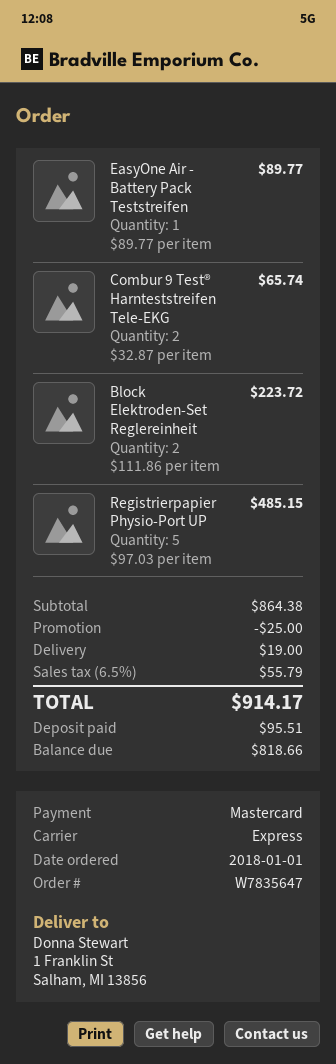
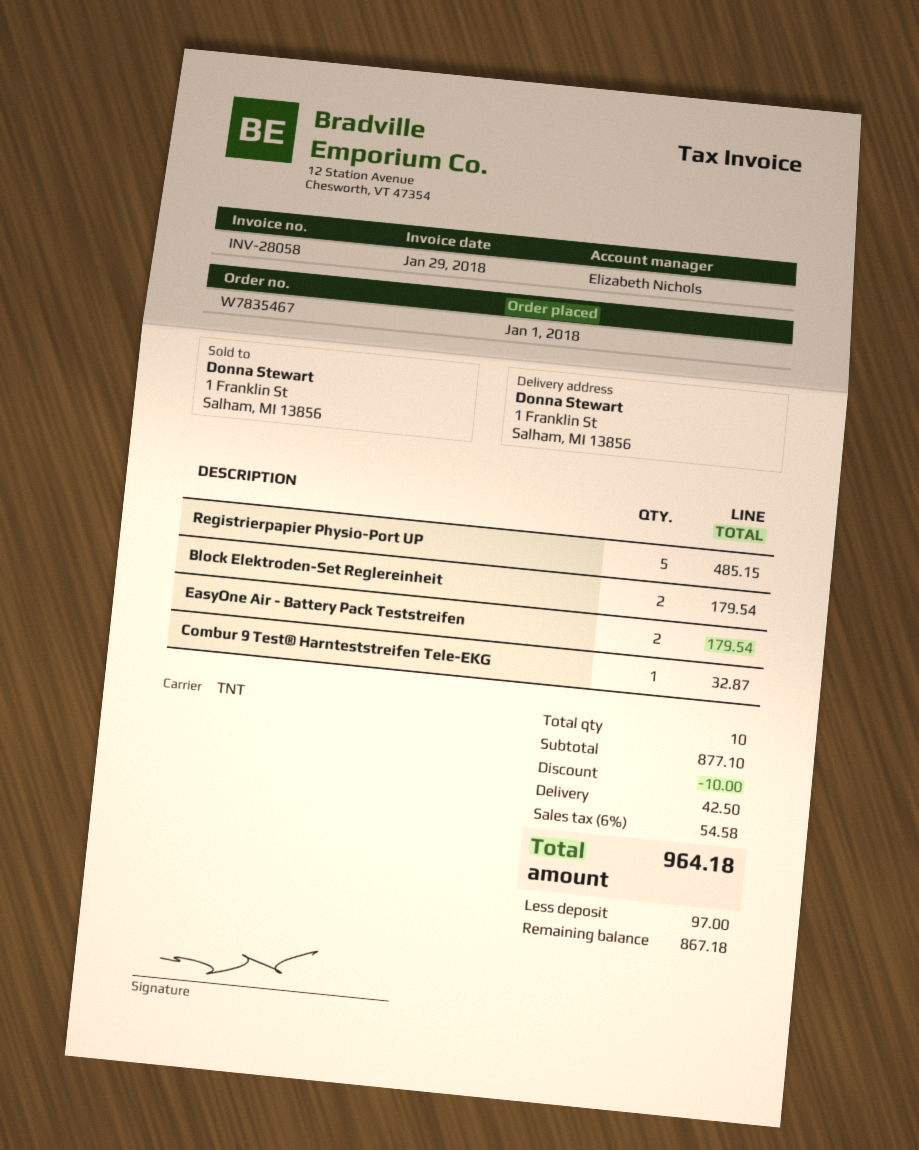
order number: W7835647 -> W7835467
shipping method: express -> TNT
EasyOne Air - Battery Pack Teststreifen: 1 for 89.77 -> 2 for 179.54
Combur 9 Test® Harnteststreifen Tele-EKG: 2 for 65.74 -> 1 for 32.87
Block Elektroden-Set Reglereinheit: 2 for 223.72 -> 2 for 179.54
subtotal: 864.38 -> 877.10
discount: 25.00 -> 10.00
shipping: 19.00 -> 42.50
tax: 6.5% = 55.79 -> 6% = 54.58
total: 914.17 -> 964.18
deposit: 95.51 -> 97.00
balance: 818.66 -> 867.18

